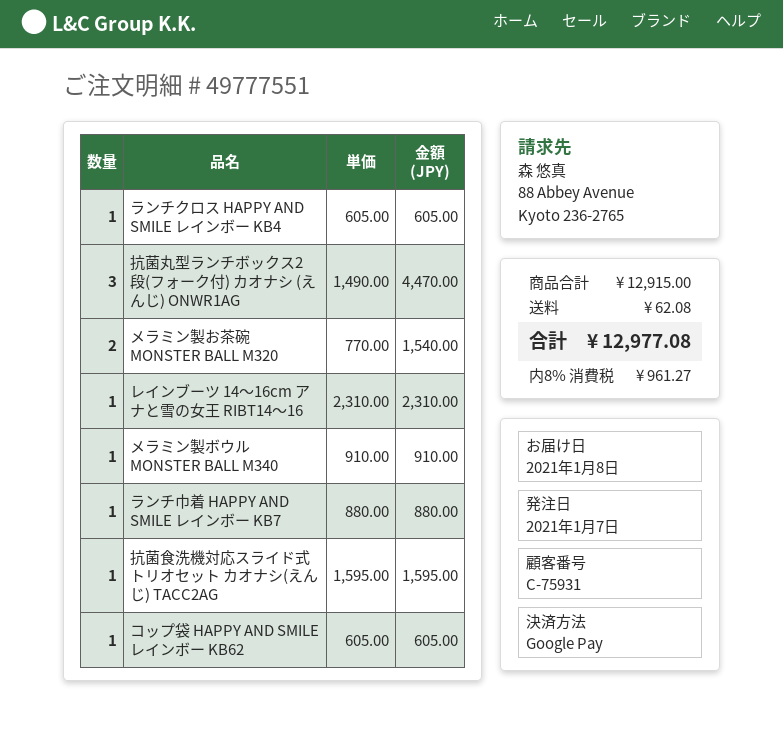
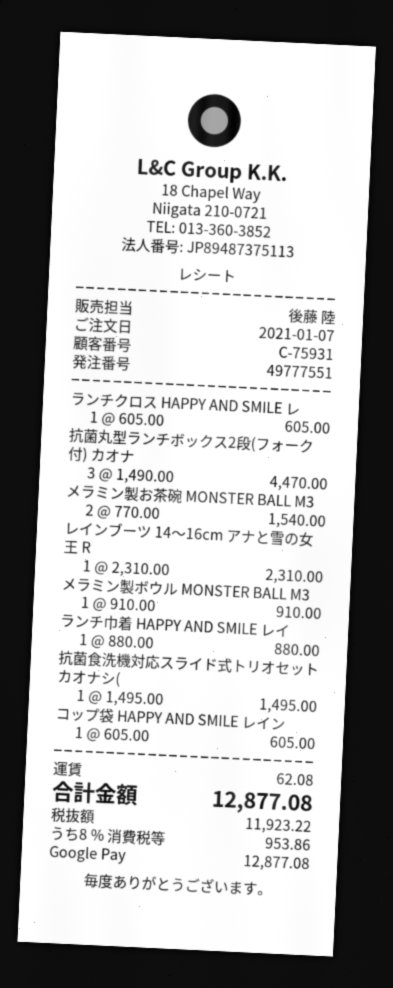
抗菌食洗機対応スライド式トリオセット カオナシ(えんじ) TACC2AG: 1 x 1595.00 = 1595.00 -> 1 x 1495.00 = 1495.00
tax: 8% = 961.27 -> 8% = 953.86
total: 12977.08 -> 12877.08

